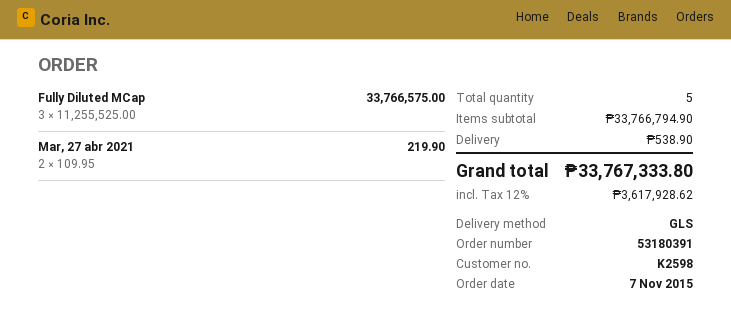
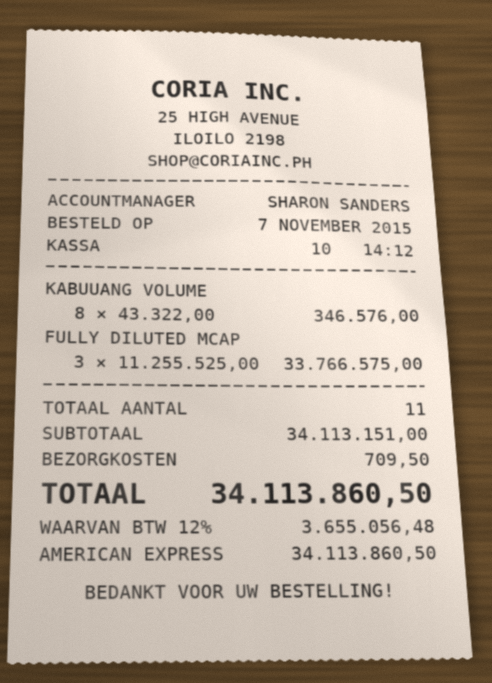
Mar, 27 abr 2021: 2 x 109.95 = 219.90 -> none
KABUUANG VOLUME: none -> 8 x 43322.00 = 346576.00
total quantity: 5 -> 11
subtotal: 33766794.90 -> 34113151.00
shipping: 538.90 -> 709.50
tax: 12% = 3617928.62 -> 12% = 3655056.48
total: 33767333.80 -> 34113860.50

